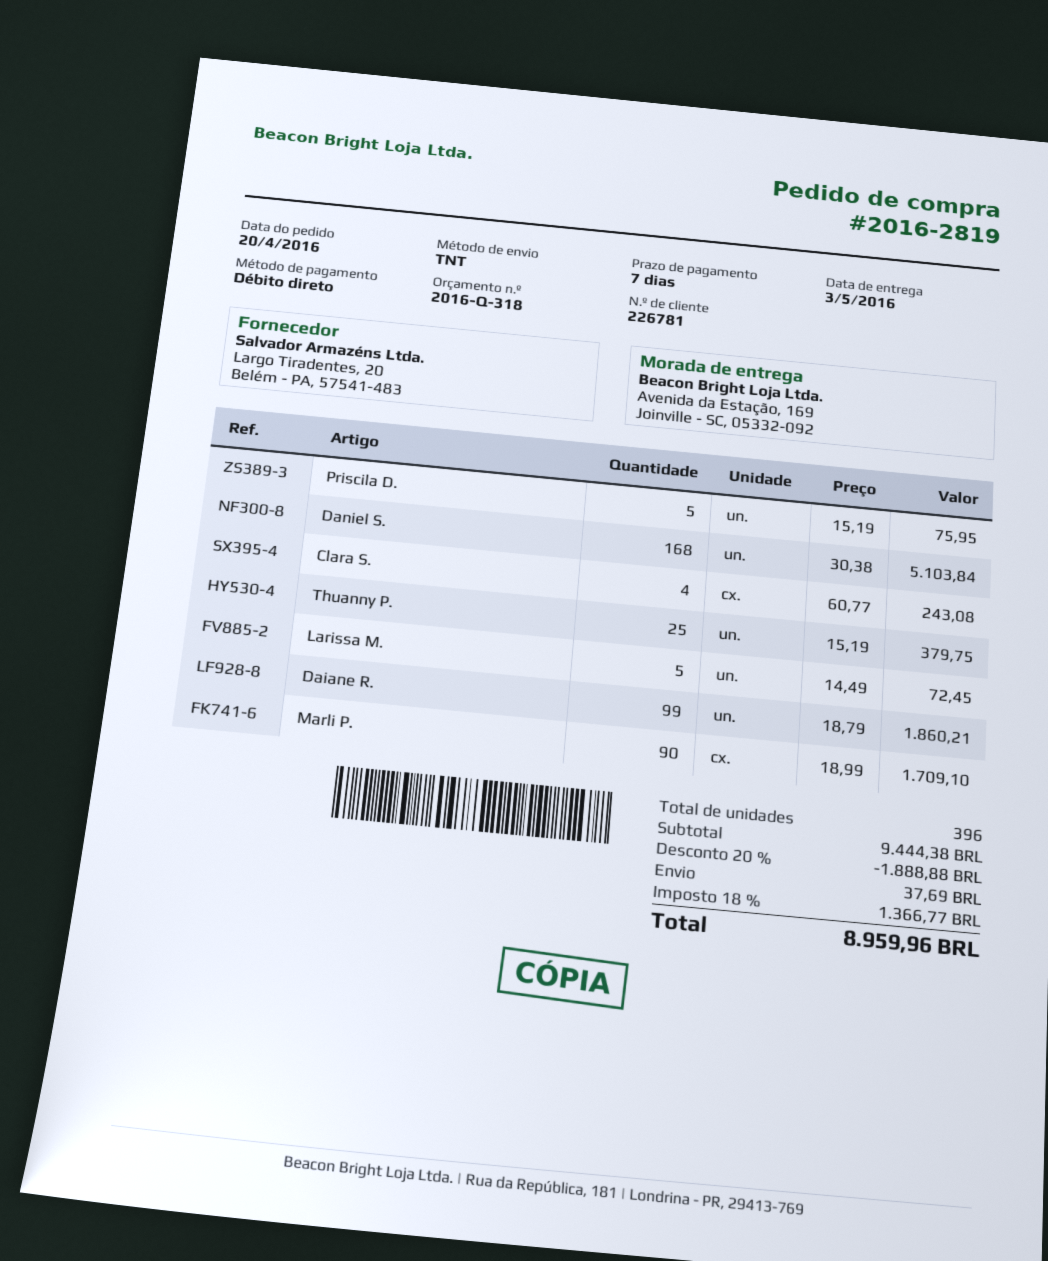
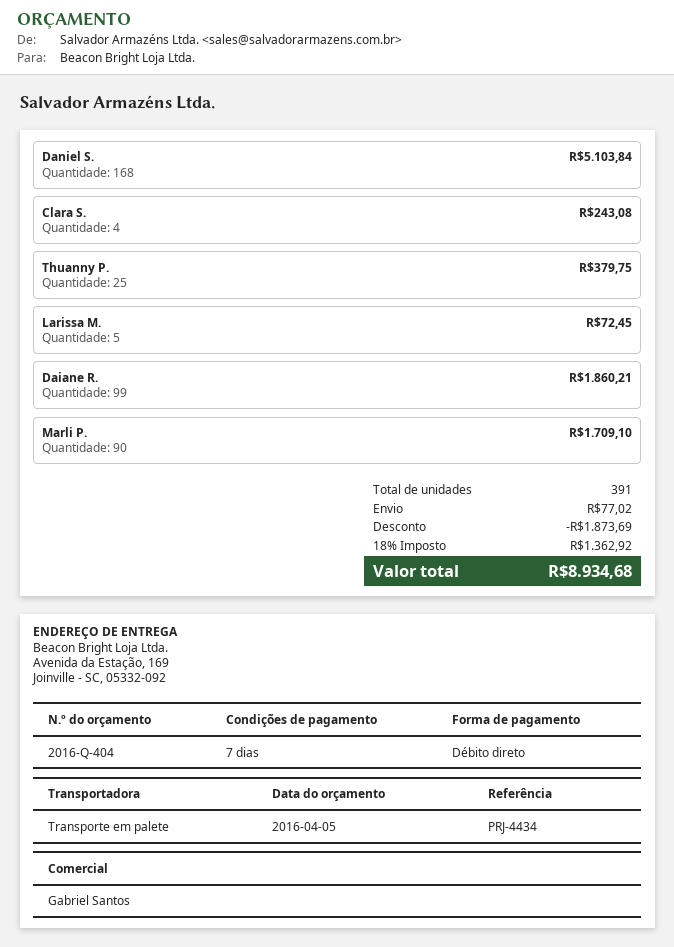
quote number: 2016-Q-318 -> 2016-Q-404
shipping method: TNT -> pallet freight
Priscila D.: 5 for 75.95 -> none
total quantity: 396 -> 391
discount: 1888.88 -> 1873.69
shipping: 37.69 -> 77.02
tax: 18% = 1366.77 -> 18% = 1362.92
total: 8959.96 -> 8934.68

